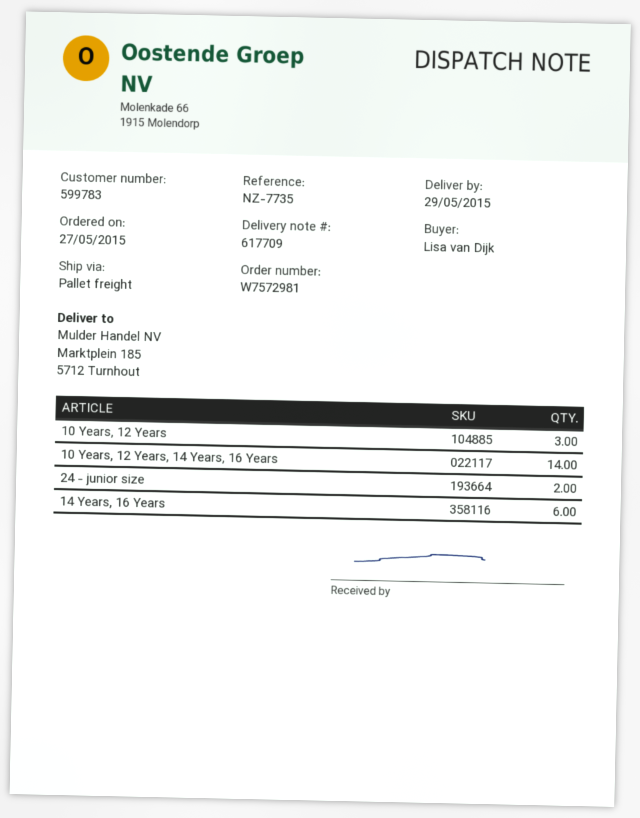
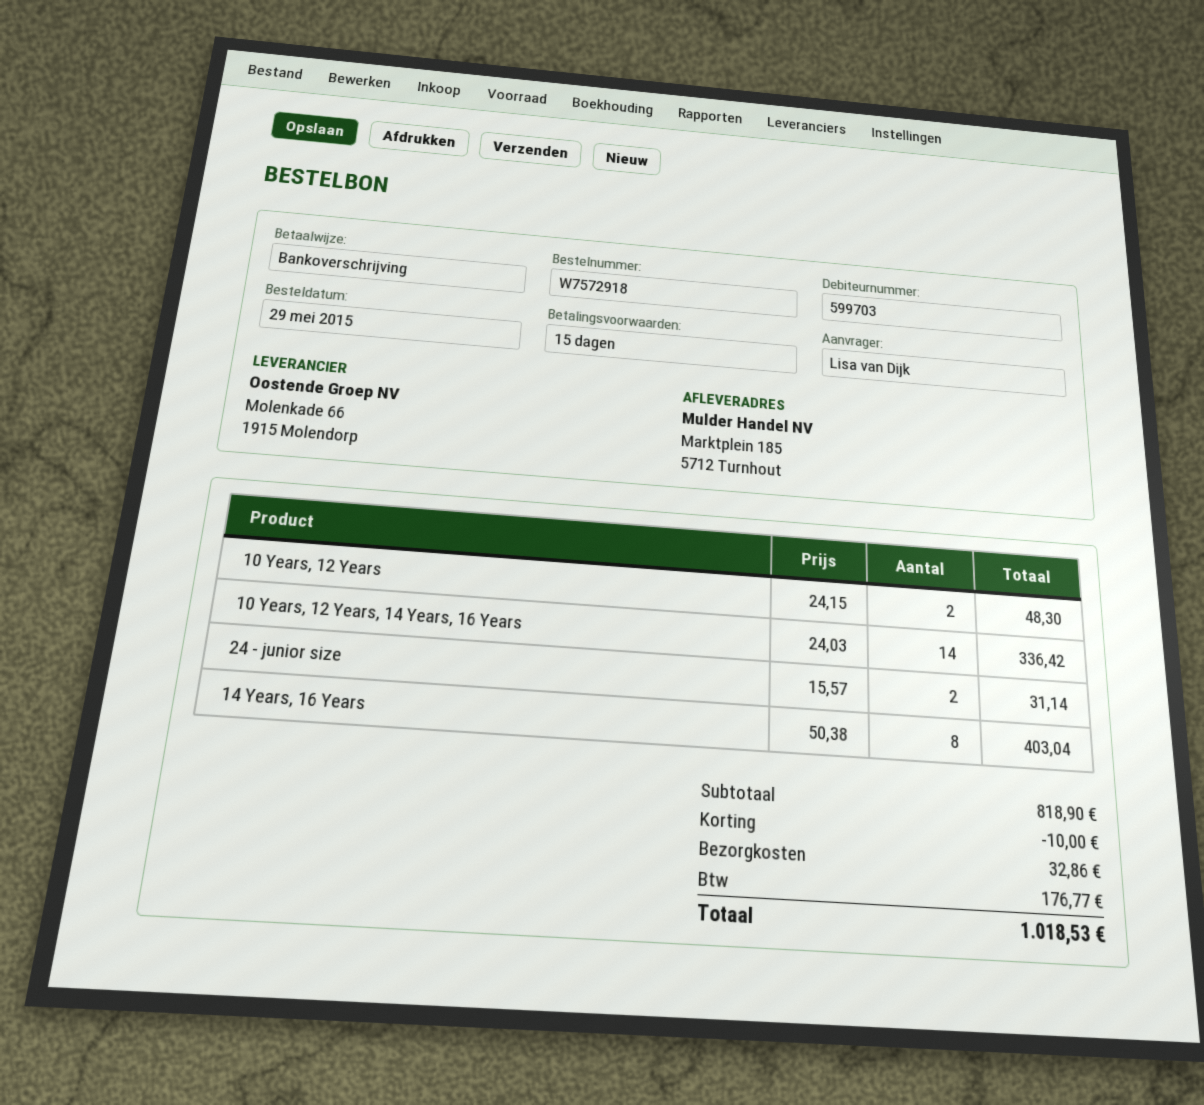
order number: W7572981 -> W7572918
order date: 2015-05-27 -> 2015-05-29
customer number: 599783 -> 599703
10 Years, 12 Years: 3 -> 2
14 Years, 16 Years: 6 -> 8

